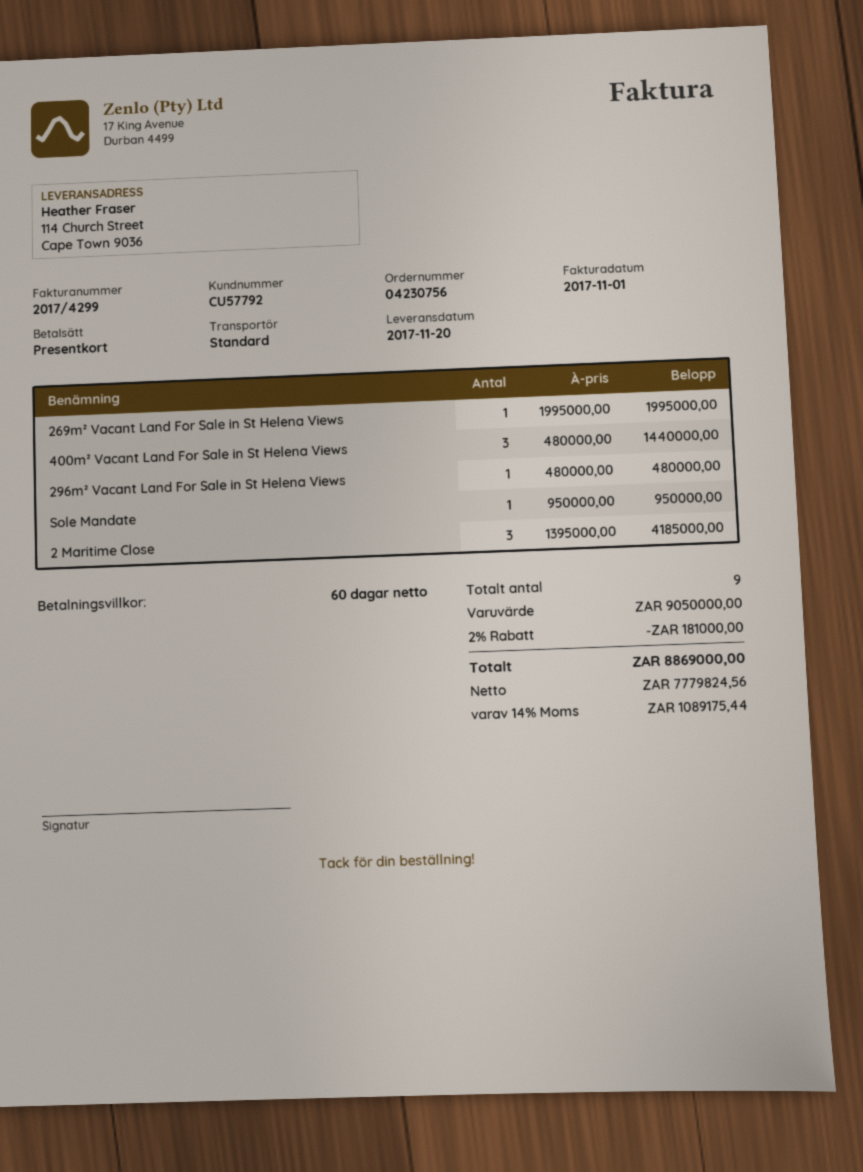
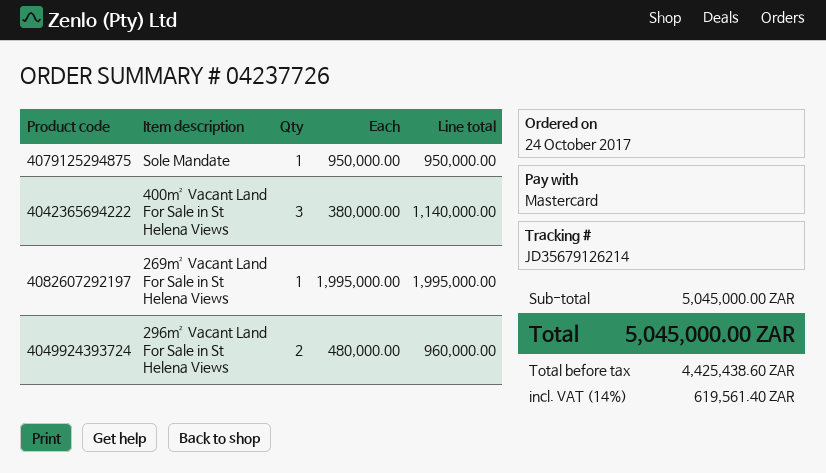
order number: 04230756 -> 04237726
payment method: gift card -> Mastercard
400m² Vacant Land For Sale in St Helena Views: 3 x 480000.00 = 1440000.00 -> 3 x 380000.00 = 1140000.00
296m² Vacant Land For Sale in St Helena Views: 1 x 480000.00 = 480000.00 -> 2 x 480000.00 = 960000.00
2 Maritime Close: 3 x 1395000.00 = 4185000.00 -> none
subtotal: 9050000.00 -> 5045000.00
discount: 2% = 181000.00 -> none
net: 7779824.56 -> 4425438.60
tax: 14% = 1089175.44 -> 14% = 619561.40
total: 8869000.00 -> 5045000.00

